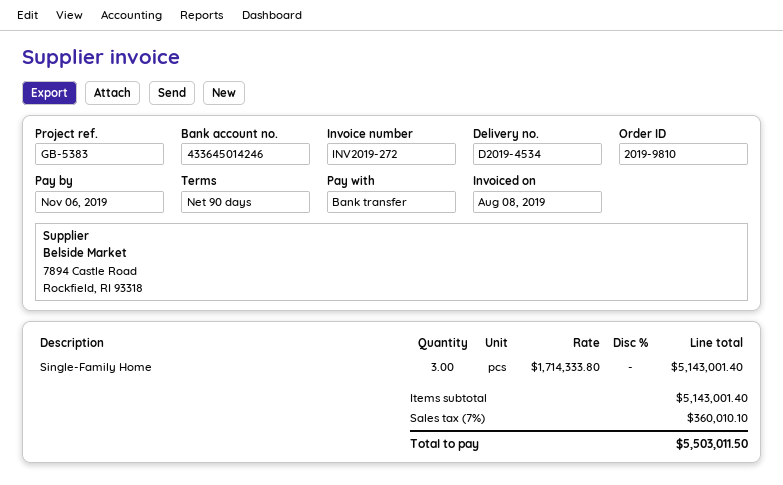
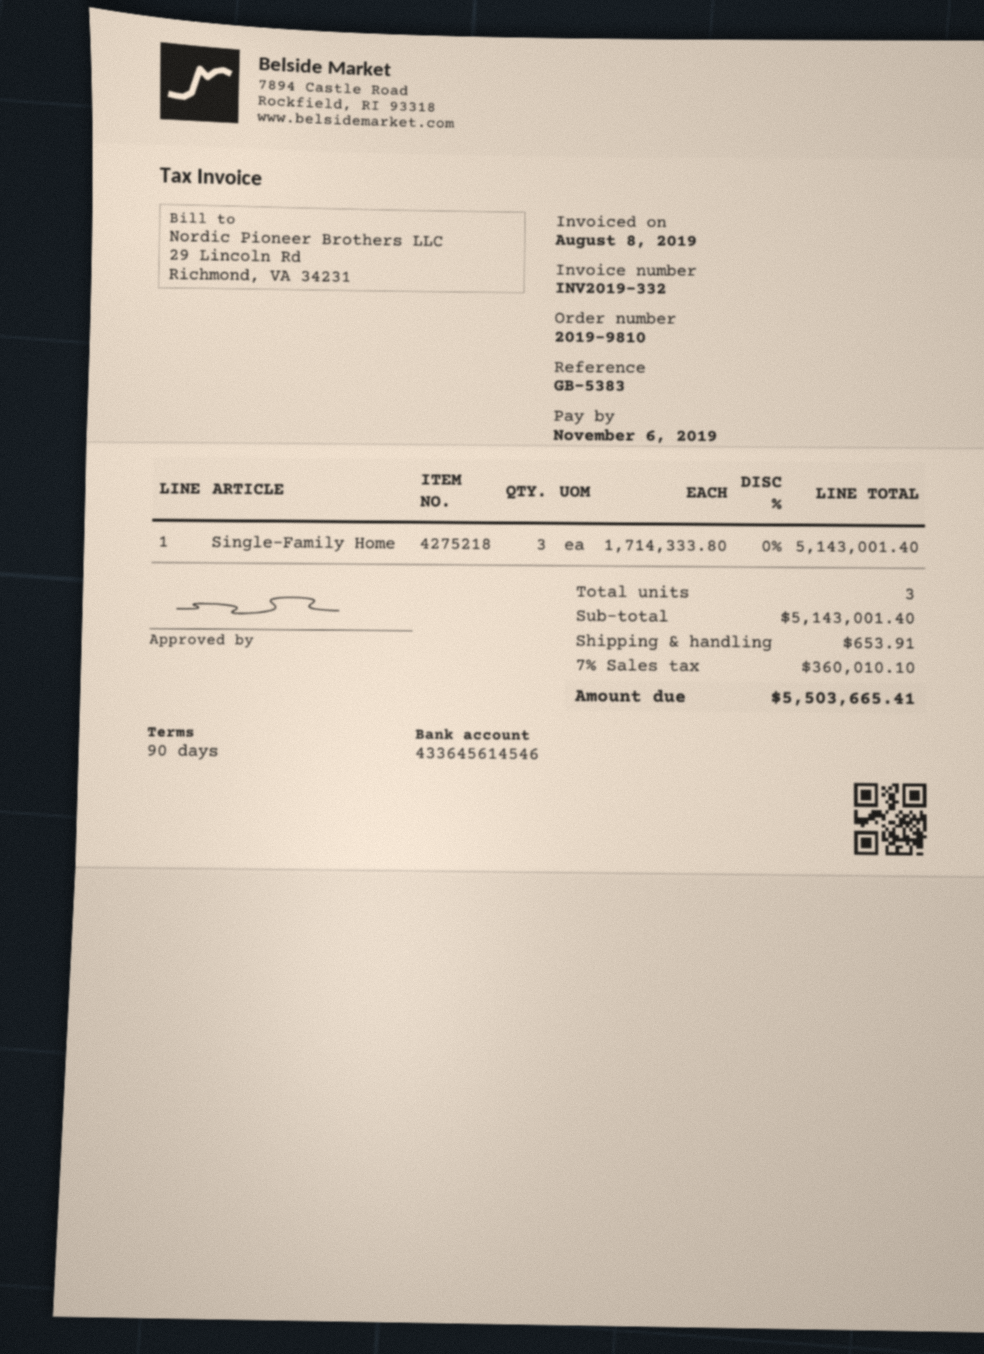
invoice number: INV2019-272 -> INV2019-332
bank account: 433645014246 -> 433645614546
shipping: none -> 653.91
total: 5503011.50 -> 5503665.41

